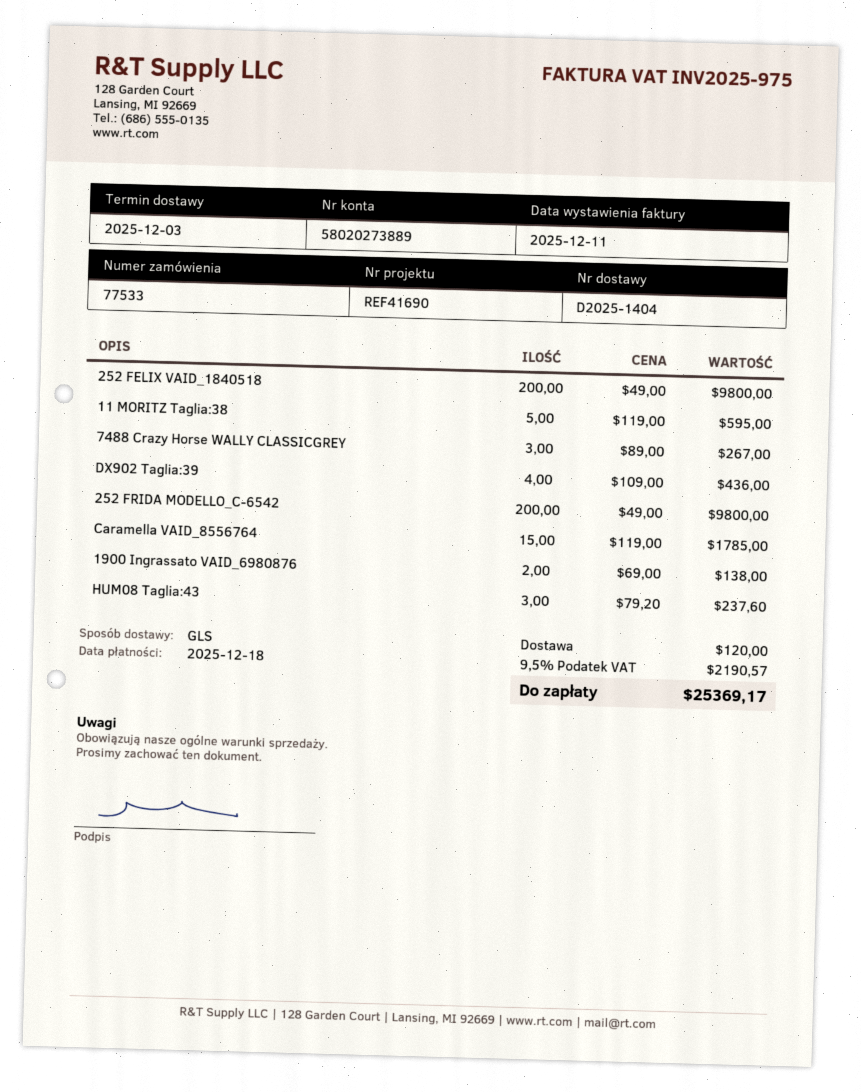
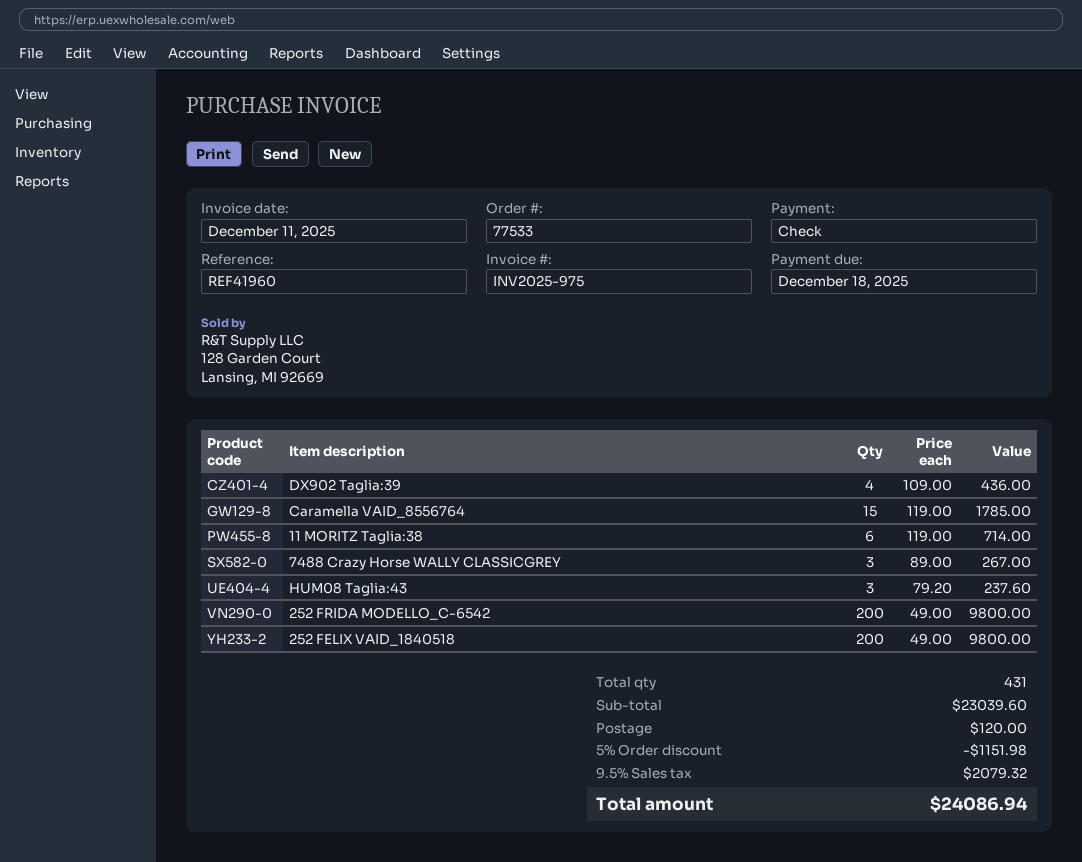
reference: REF41690 -> REF41960
11 MORITZ Taglia:38: 5 x 119.00 = 595.00 -> 6 x 119.00 = 714.00
1900 Ingrassato VAID_6980876: 2 x 69.00 = 138.00 -> none
discount: none -> 5% = 1151.98
tax: 9.5% = 2190.57 -> 9.5% = 2079.32
total: 25369.17 -> 24086.94

